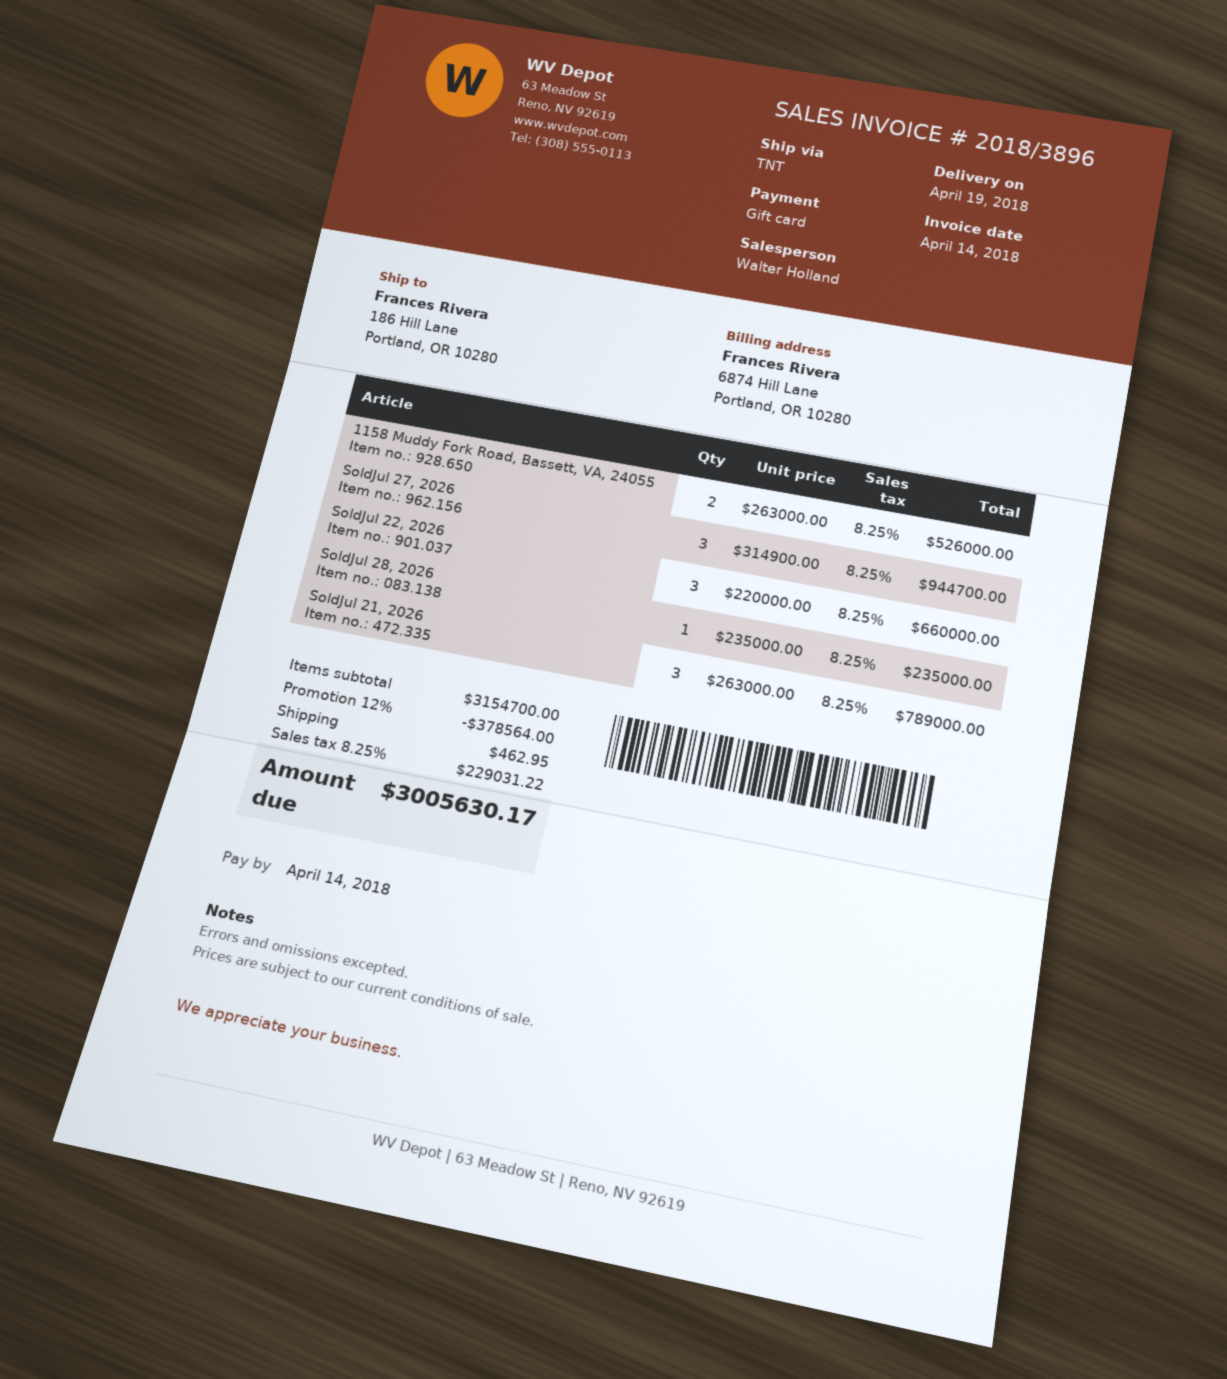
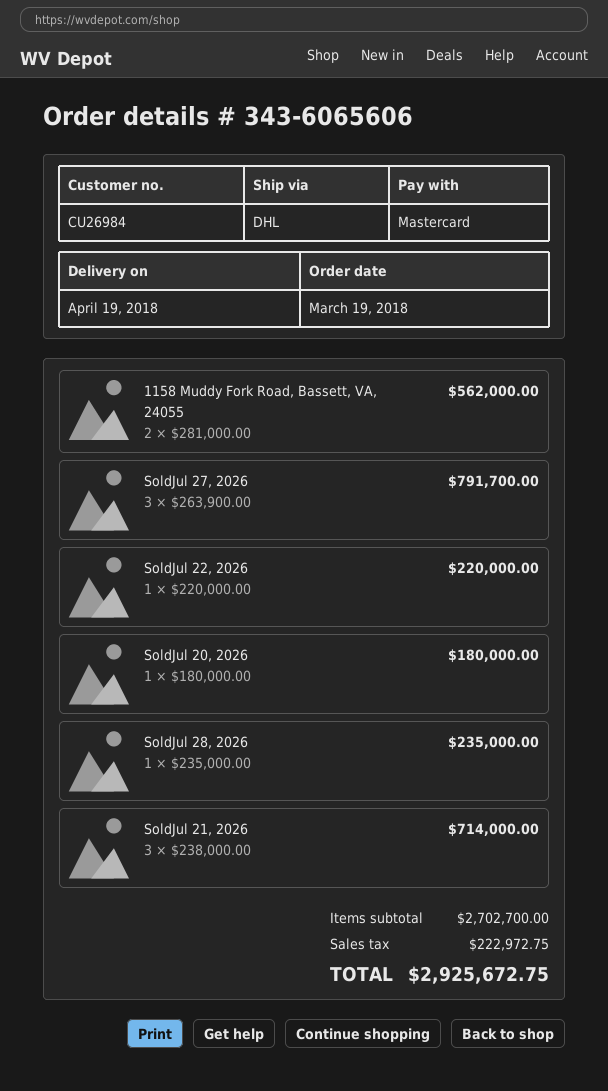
payment method: gift card -> Mastercard
shipping method: TNT -> DHL
1158 Muddy Fork Road, Bassett, VA, 24055: 2 x 263000.00 = 526000.00 -> 2 x 281000.00 = 562000.00
SoldJul 27, 2026: 3 x 314900.00 = 944700.00 -> 3 x 263900.00 = 791700.00
SoldJul 22, 2026: 3 x 220000.00 = 660000.00 -> 1 x 220000.00 = 220000.00
SoldJul 21, 2026: 3 x 263000.00 = 789000.00 -> 3 x 238000.00 = 714000.00
SoldJul 20, 2026: none -> 1 x 180000.00 = 180000.00
subtotal: 3154700.00 -> 2702700.00
discount: 12% = 378564.00 -> none
shipping: 462.95 -> none
tax: 229031.22 -> 222972.75
total: 3005630.17 -> 2925672.75

